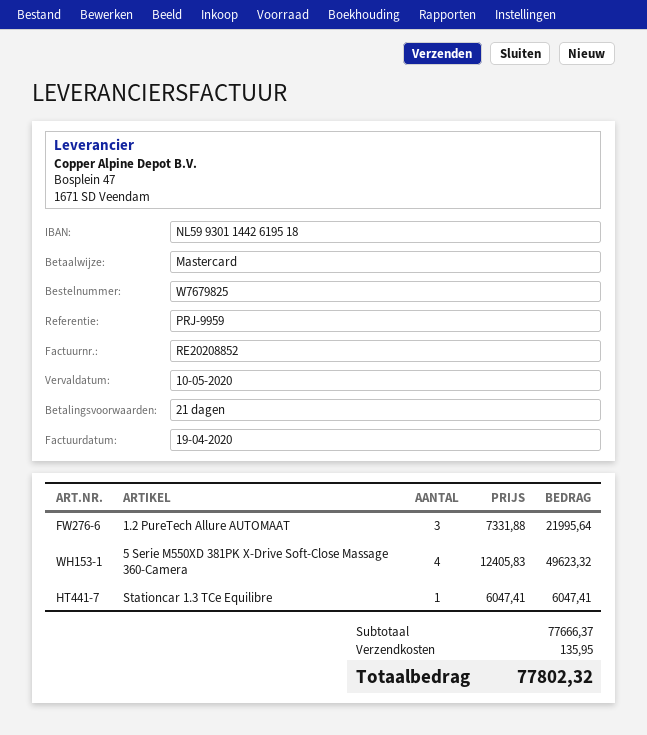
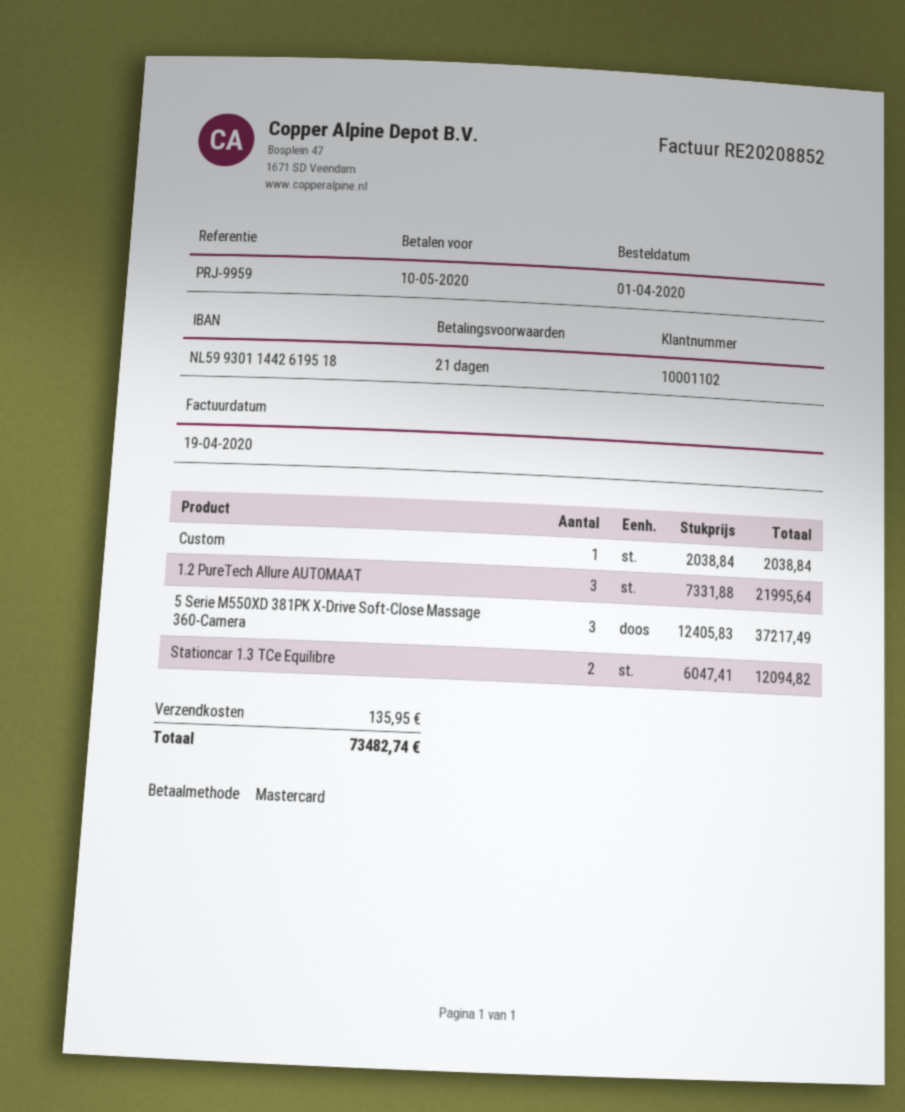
5 Serie M550XD 381PK X-Drive Soft-Close Massage 360-Camera: 4 x 12405.83 = 49623.32 -> 3 x 12405.83 = 37217.49
Stationcar 1.3 TCe Equilibre: 1 x 6047.41 = 6047.41 -> 2 x 6047.41 = 12094.82
Custom: none -> 1 x 2038.84 = 2038.84
total: 77802.32 -> 73482.74

